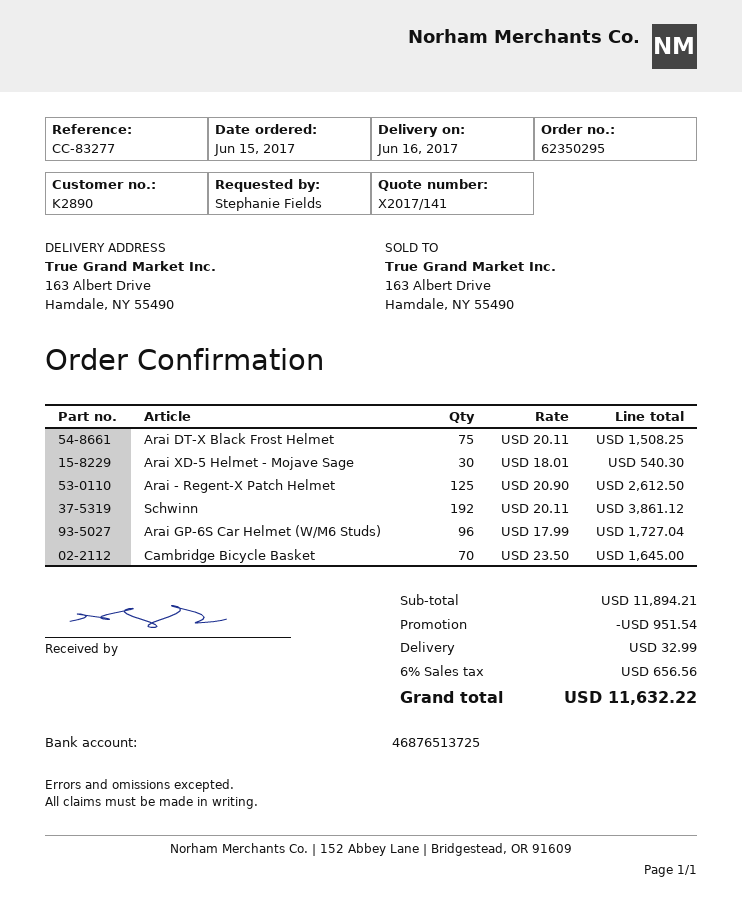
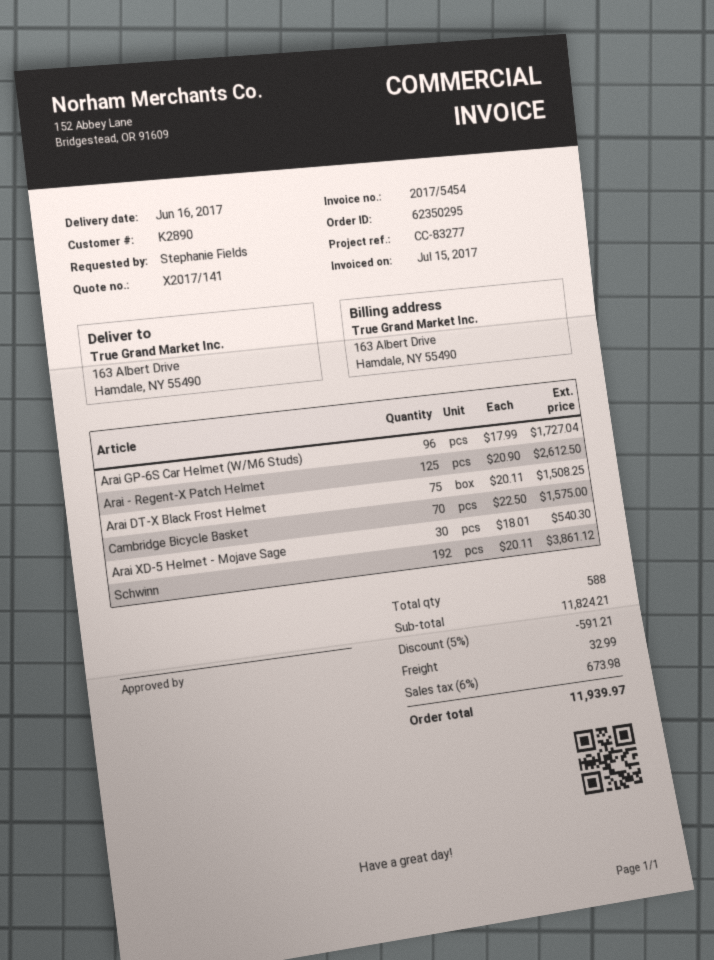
Cambridge Bicycle Basket: 70 x 23.50 = 1645.00 -> 70 x 22.50 = 1575.00
subtotal: 11894.21 -> 11824.21
discount: 951.54 -> 591.21
tax: 6% = 656.56 -> 6% = 673.98
total: 11632.22 -> 11939.97

